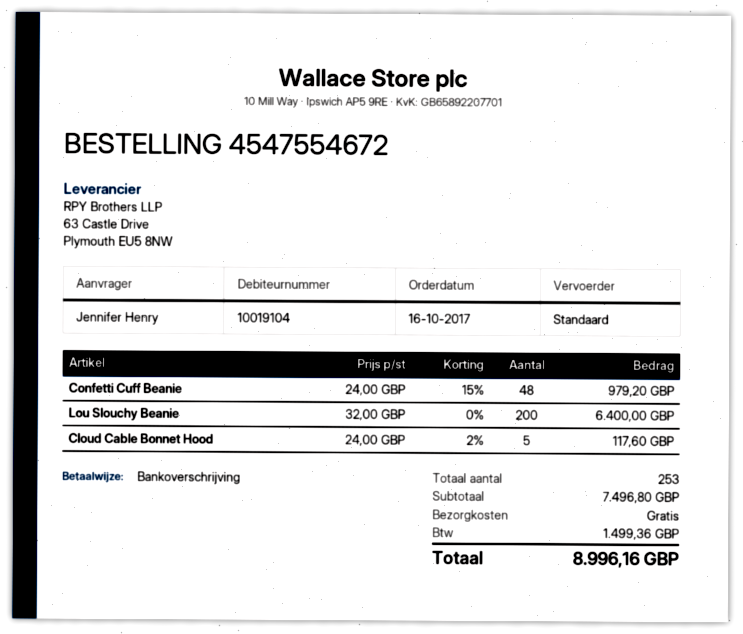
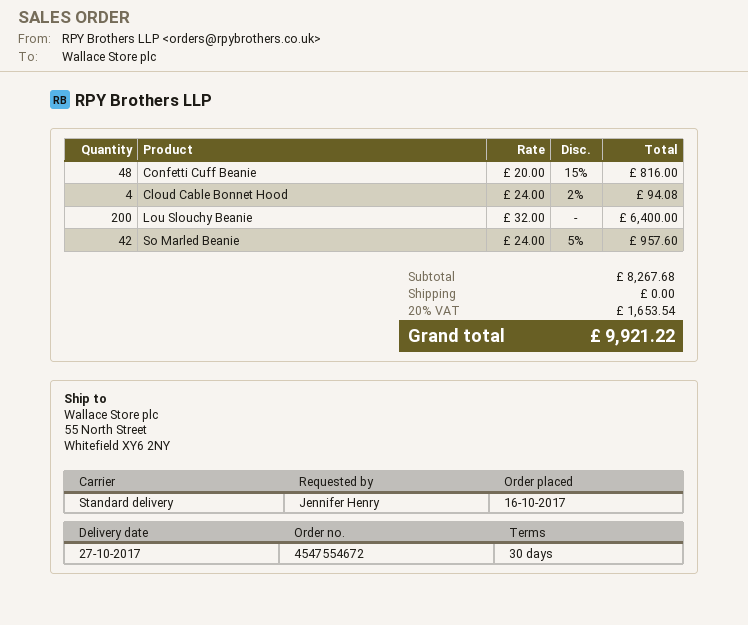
Confetti Cuff Beanie: 48 x 24.00 - 15% = 979.20 -> 48 x 20.00 - 15% = 816.00
Cloud Cable Bonnet Hood: 5 x 24.00 - 2% = 117.60 -> 4 x 24.00 - 2% = 94.08
So Marled Beanie: none -> 42 x 24.00 - 5% = 957.60
subtotal: 7496.80 -> 8267.68
tax: 1499.36 -> 1653.54
total: 8996.16 -> 9921.22

